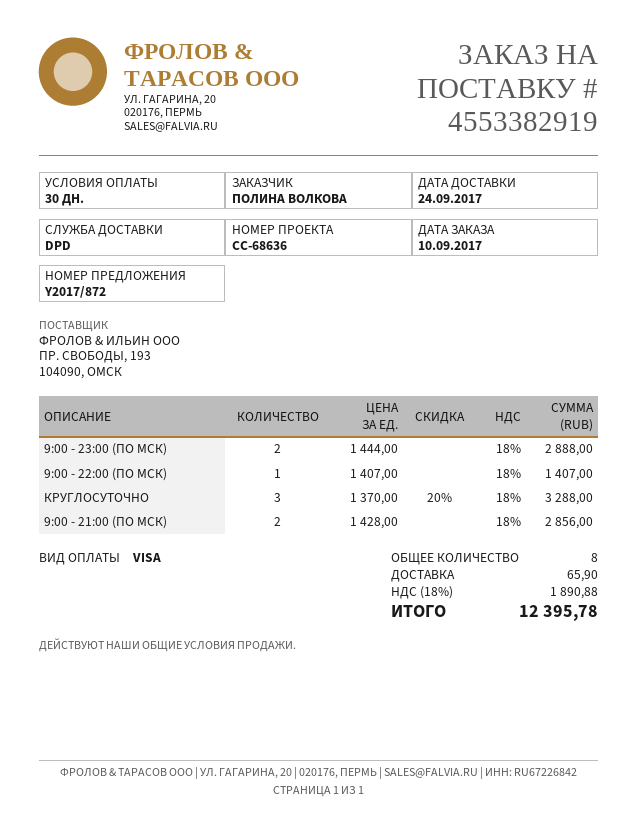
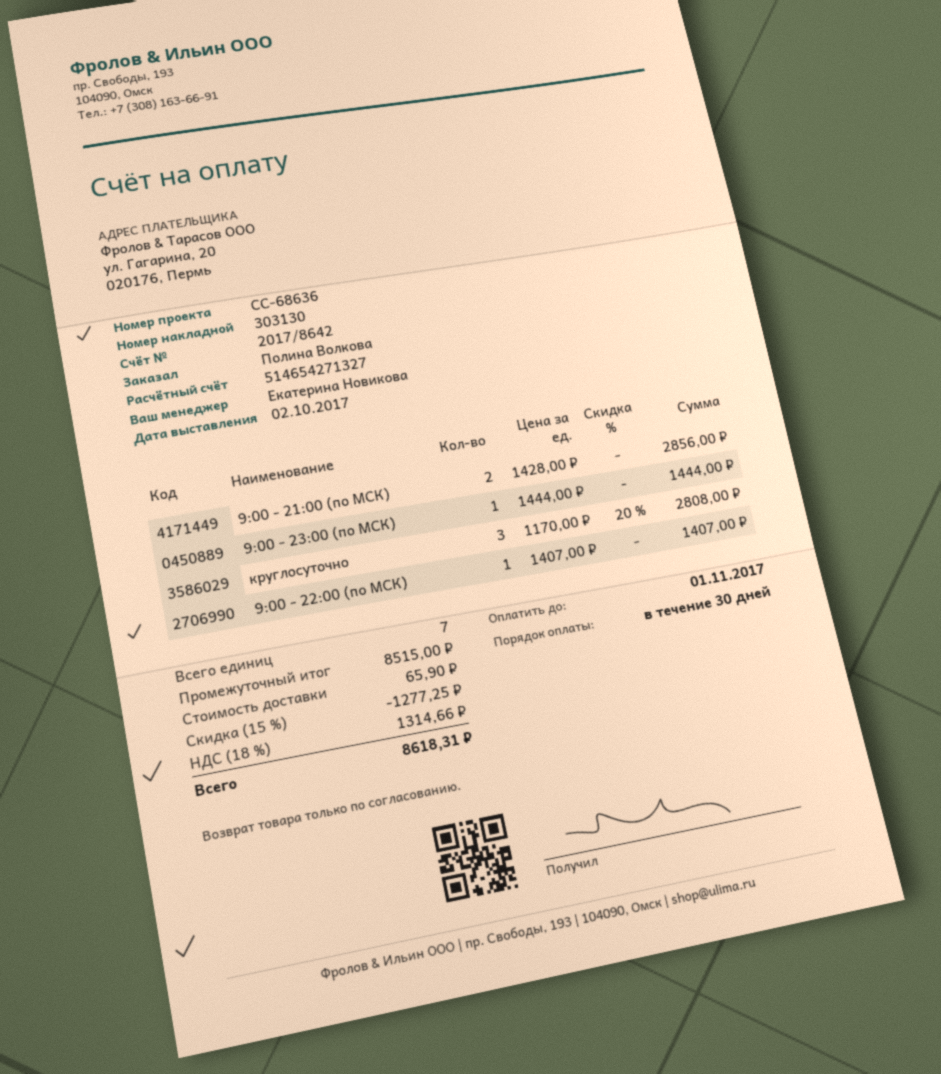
9:00 - 23:00 (ПО МСК): 2 x 1444.00 = 2888.00 -> 1 x 1444.00 = 1444.00
КРУГЛОСУТОЧНО: 3 x 1370.00 - 20% = 3288.00 -> 3 x 1170.00 - 20% = 2808.00
total quantity: 8 -> 7
discount: none -> 15% = 1277.25
tax: 18% = 1890.88 -> 18% = 1314.66
total: 12395.78 -> 8618.31

